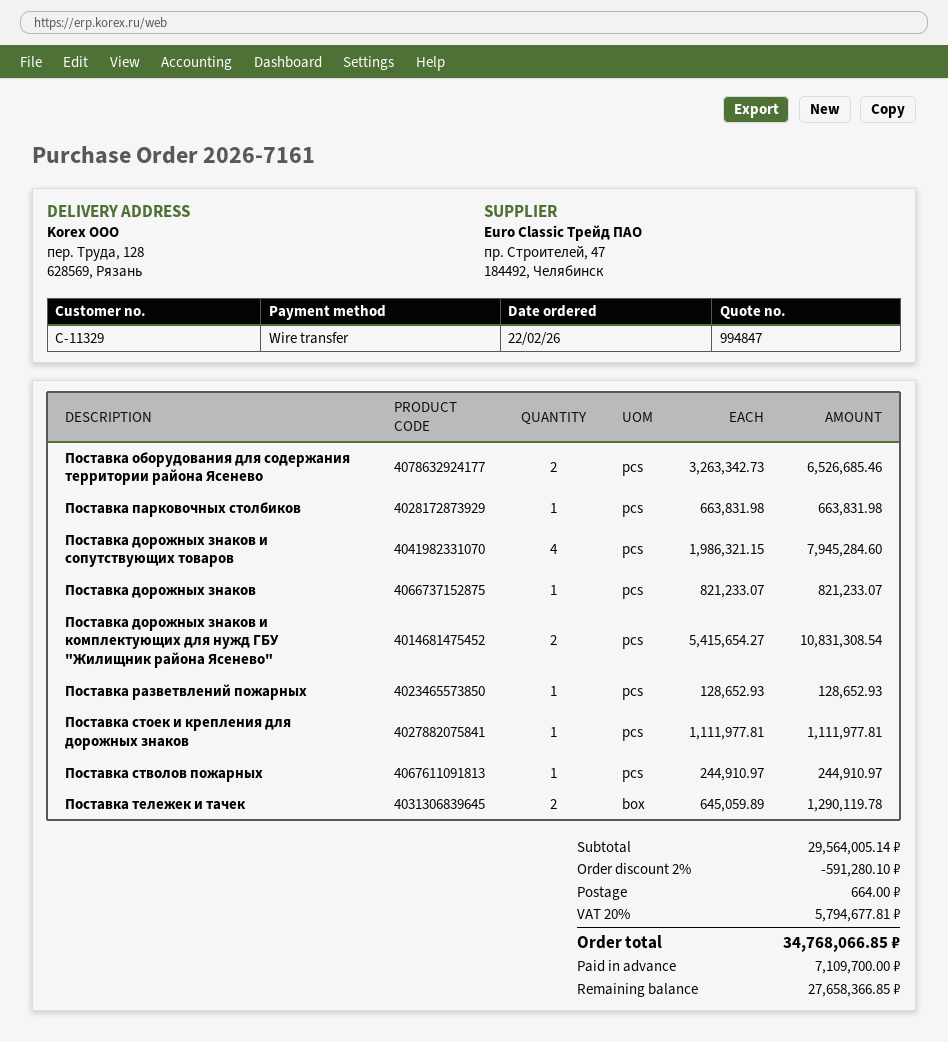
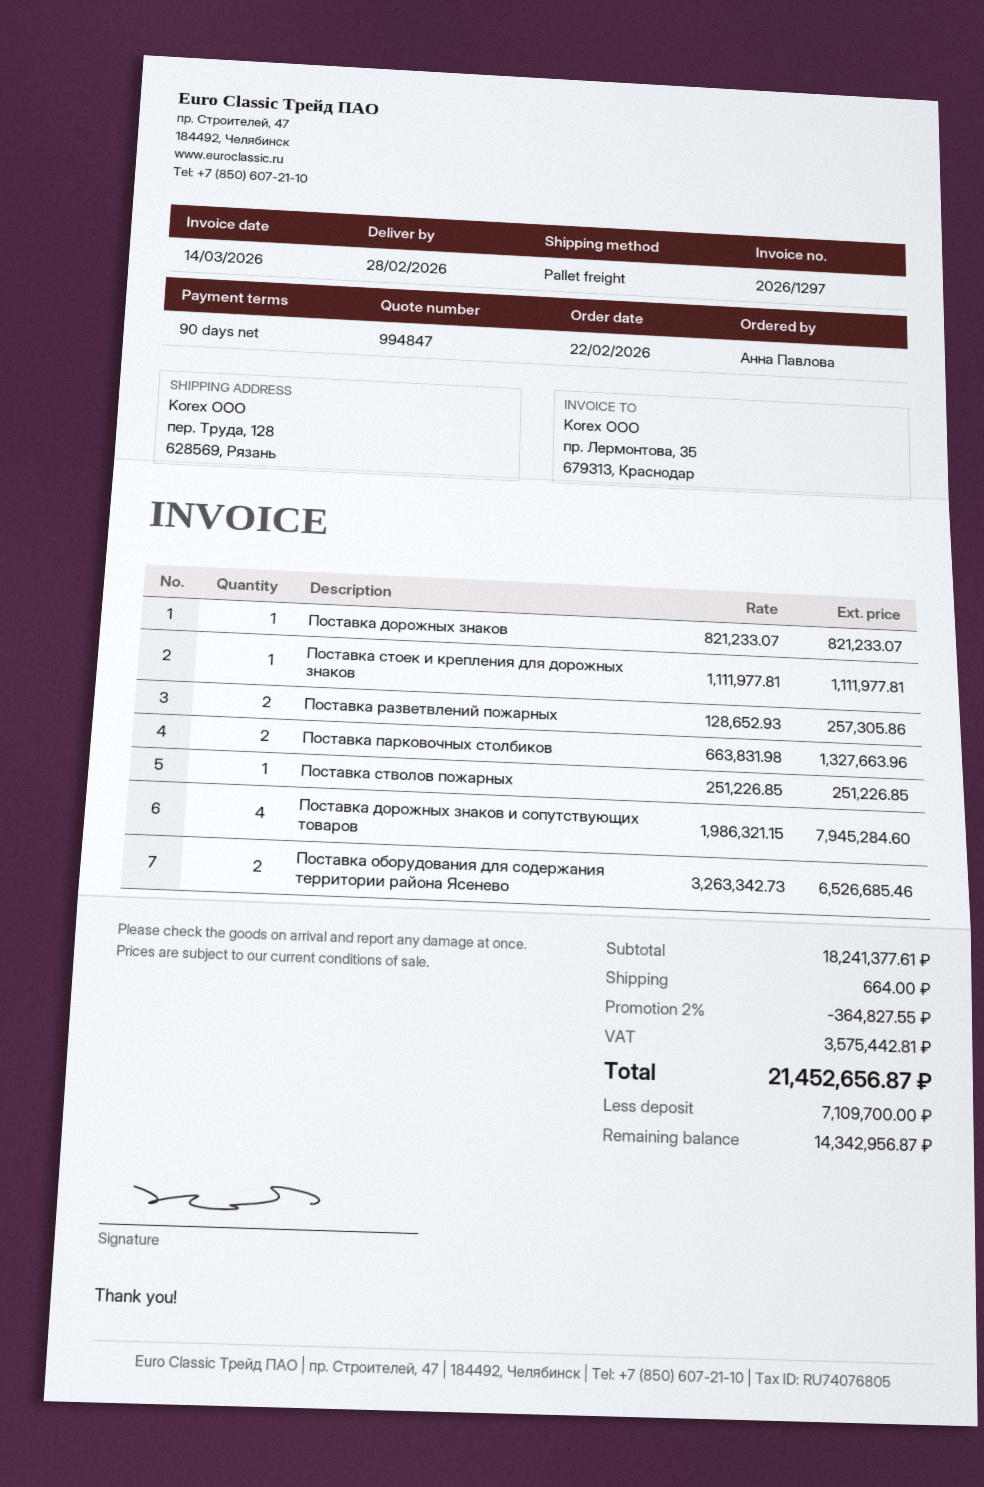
Поставка парковочных столбиков: 1 x 663831.98 = 663831.98 -> 2 x 663831.98 = 1327663.96
Поставка дорожных знаков и комплектующих для нужд ГБУ "Жилищник района Ясенево": 2 x 5415654.27 = 10831308.54 -> none
Поставка разветвлений пожарных: 1 x 128652.93 = 128652.93 -> 2 x 128652.93 = 257305.86
Поставка стволов пожарных: 1 x 244910.97 = 244910.97 -> 1 x 251226.85 = 251226.85
Поставка тележек и тачек: 2 x 645059.89 = 1290119.78 -> none
subtotal: 29564005.14 -> 18241377.61
discount: 2% = 591280.10 -> 2% = 364827.55
tax: 5794677.81 -> 3575442.81
total: 34768066.85 -> 21452656.87
balance: 27658366.85 -> 14342956.87

